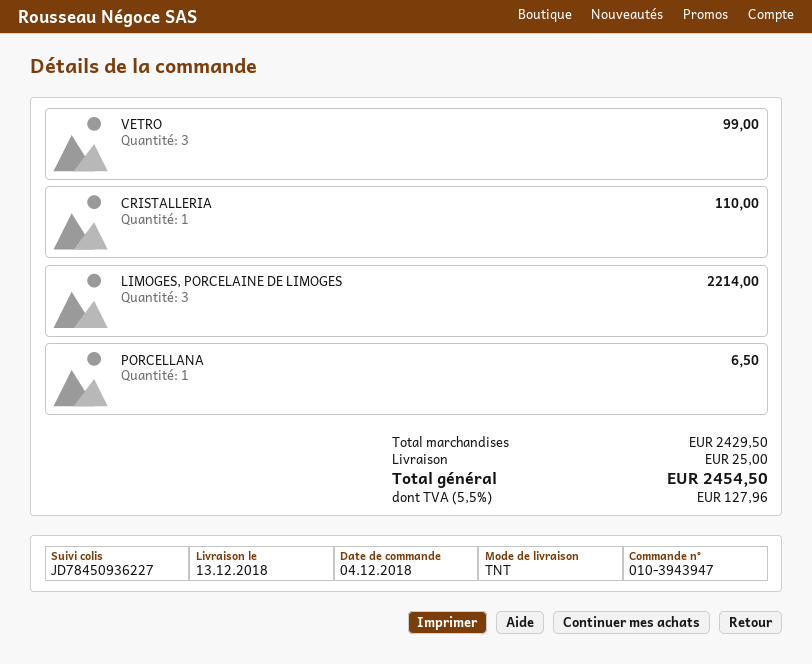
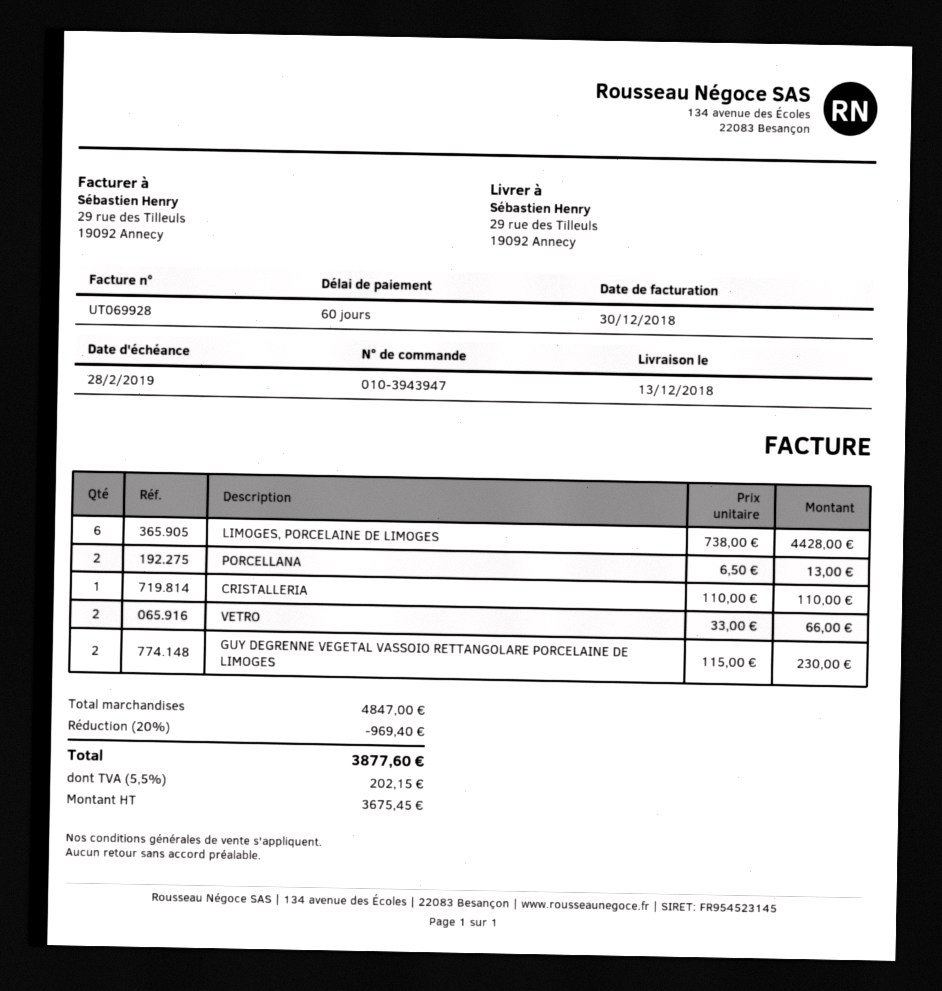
VETRO: 3 for 99.00 -> 2 for 66.00
LIMOGES, PORCELAINE DE LIMOGES: 3 for 2214.00 -> 6 for 4428.00
PORCELLANA: 1 for 6.50 -> 2 for 13.00
GUY DEGRENNE VEGETAL VASSOIO RETTANGOLARE PORCELAINE DE LIMOGES: none -> 2 for 230.00
subtotal: 2429.50 -> 4847.00
discount: none -> 20% = 969.40
shipping: 25.00 -> none
tax: 5.5% = 127.96 -> 5.5% = 202.15
total: 2454.50 -> 3877.60

